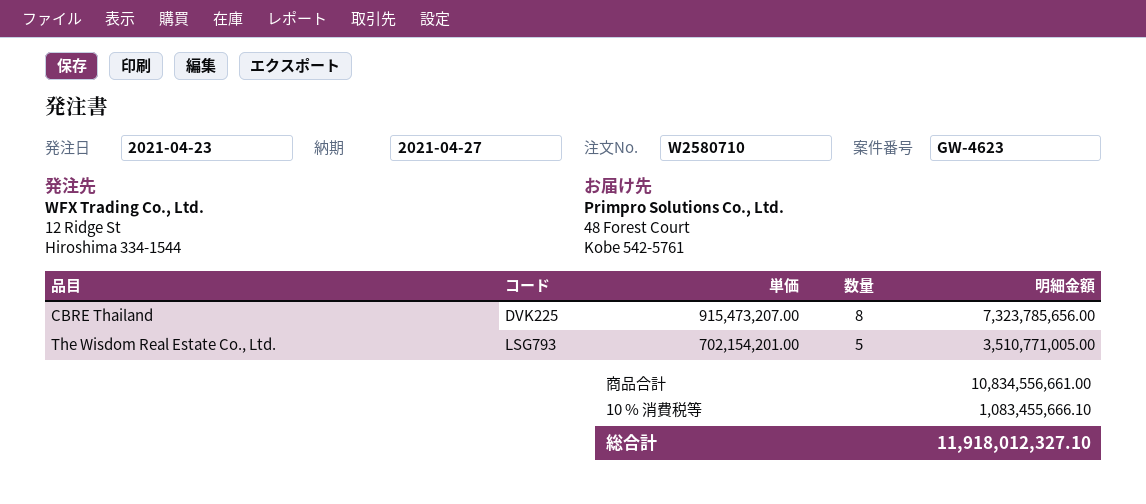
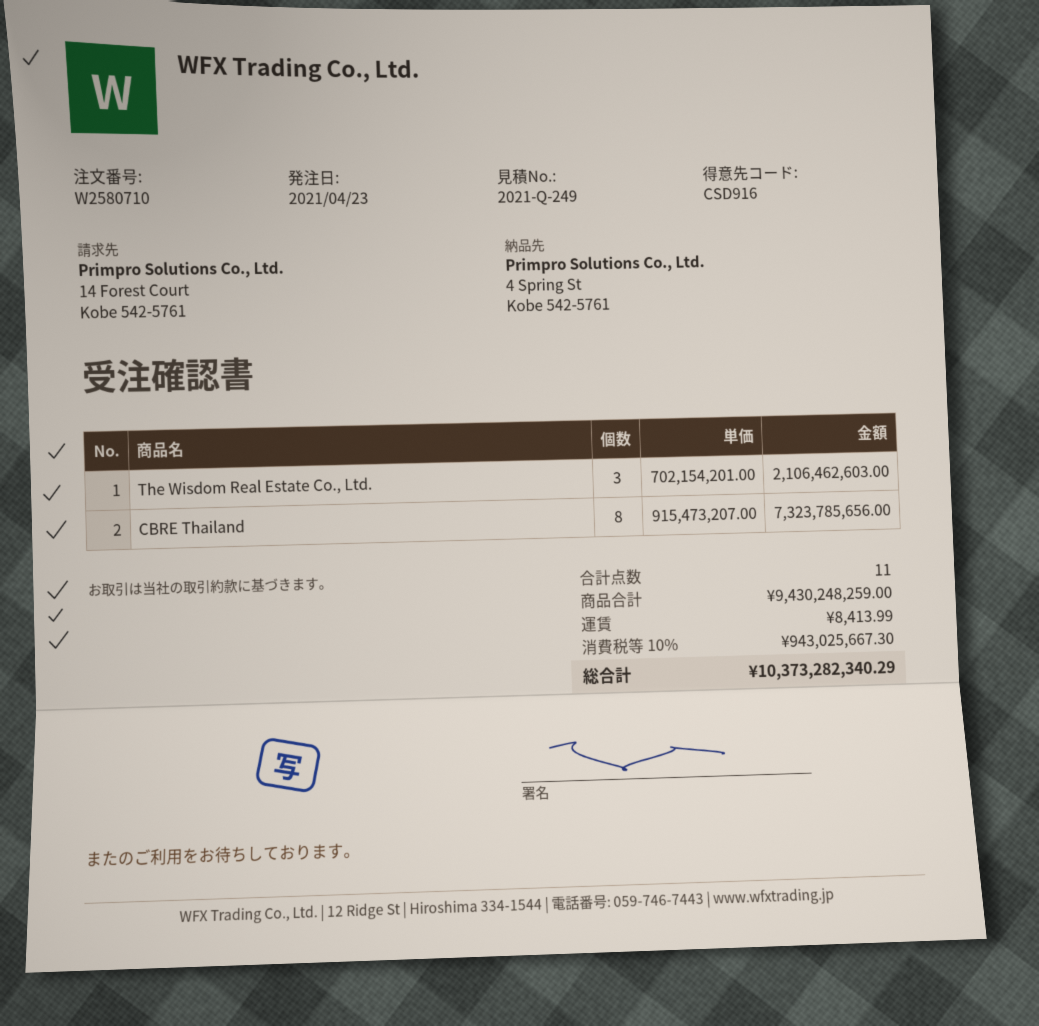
ship to: 48 Forest Court, Kobe 542-5761 -> 4 Spring St, Kobe 542-5761
The Wisdom Real Estate Co., Ltd.: 5 x 702154201.00 = 3510771005.00 -> 3 x 702154201.00 = 2106462603.00
subtotal: 10834556661.00 -> 9430248259.00
shipping: none -> 8413.99
tax: 10% = 1083455666.10 -> 10% = 943025667.30
total: 11918012327.10 -> 10373282340.29

